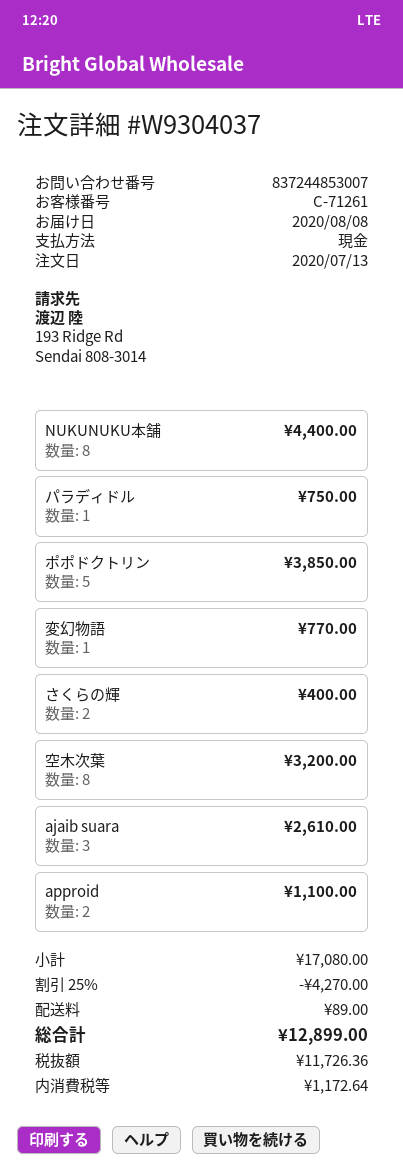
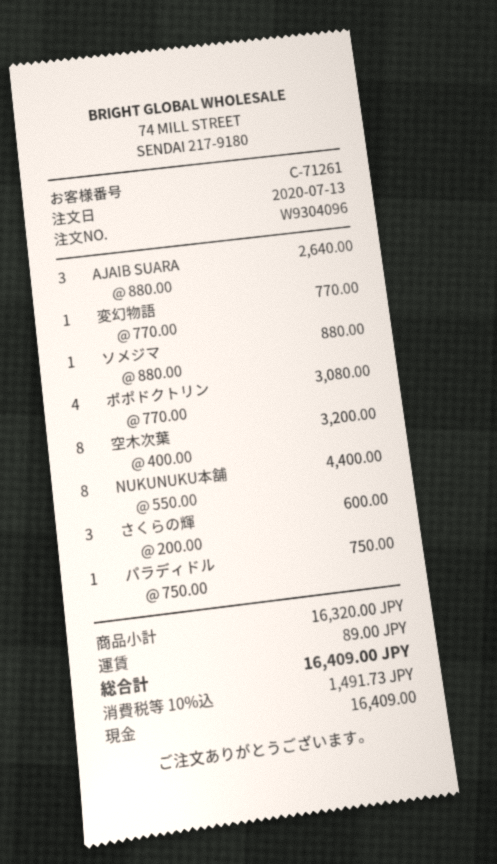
order number: W9304037 -> W9304096
ポポドクトリン: 5 for 3850.00 -> 4 for 3080.00
さくらの輝: 2 for 400.00 -> 3 for 600.00
ajaib suara: 3 for 2610.00 -> 3 for 2640.00
approid: 2 for 1100.00 -> none
ソメジマ: none -> 1 for 880.00
subtotal: 17080.00 -> 16320.00
discount: 25% = 4270.00 -> none
tax: 1172.64 -> 1491.73
total: 12899.00 -> 16409.00

